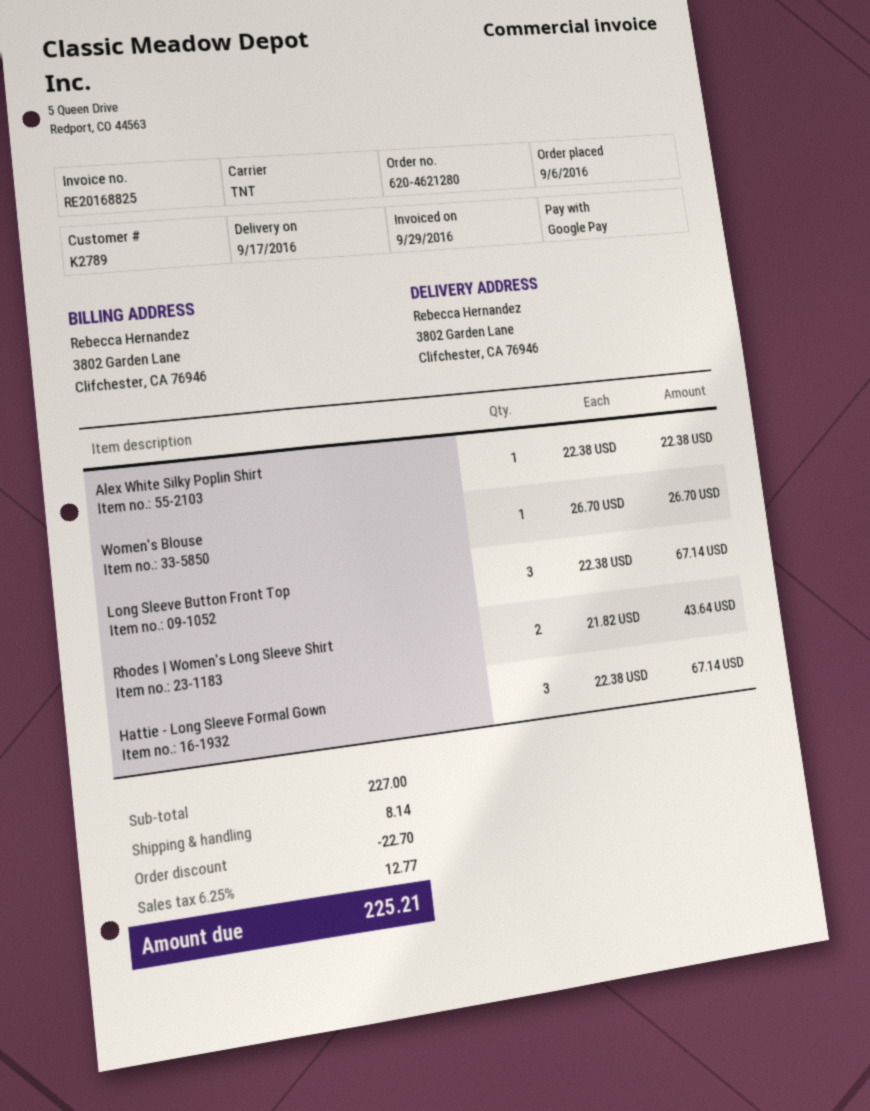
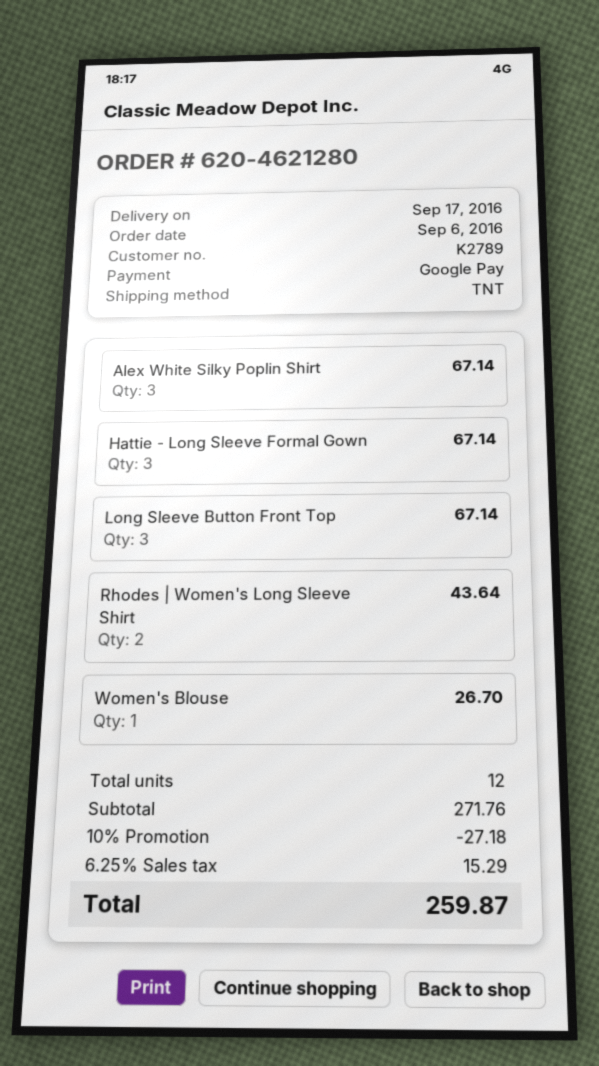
Alex White Silky Poplin Shirt: 1 for 22.38 -> 3 for 67.14
subtotal: 227.00 -> 271.76
discount: 22.70 -> 27.18
shipping: 8.14 -> none
tax: 6.25% = 12.77 -> 6.25% = 15.29
total: 225.21 -> 259.87

